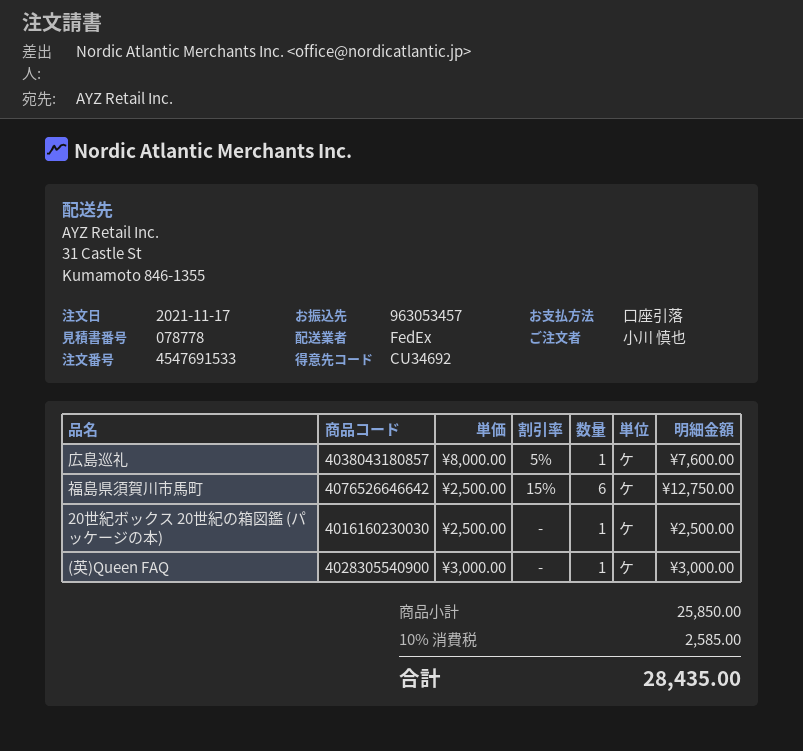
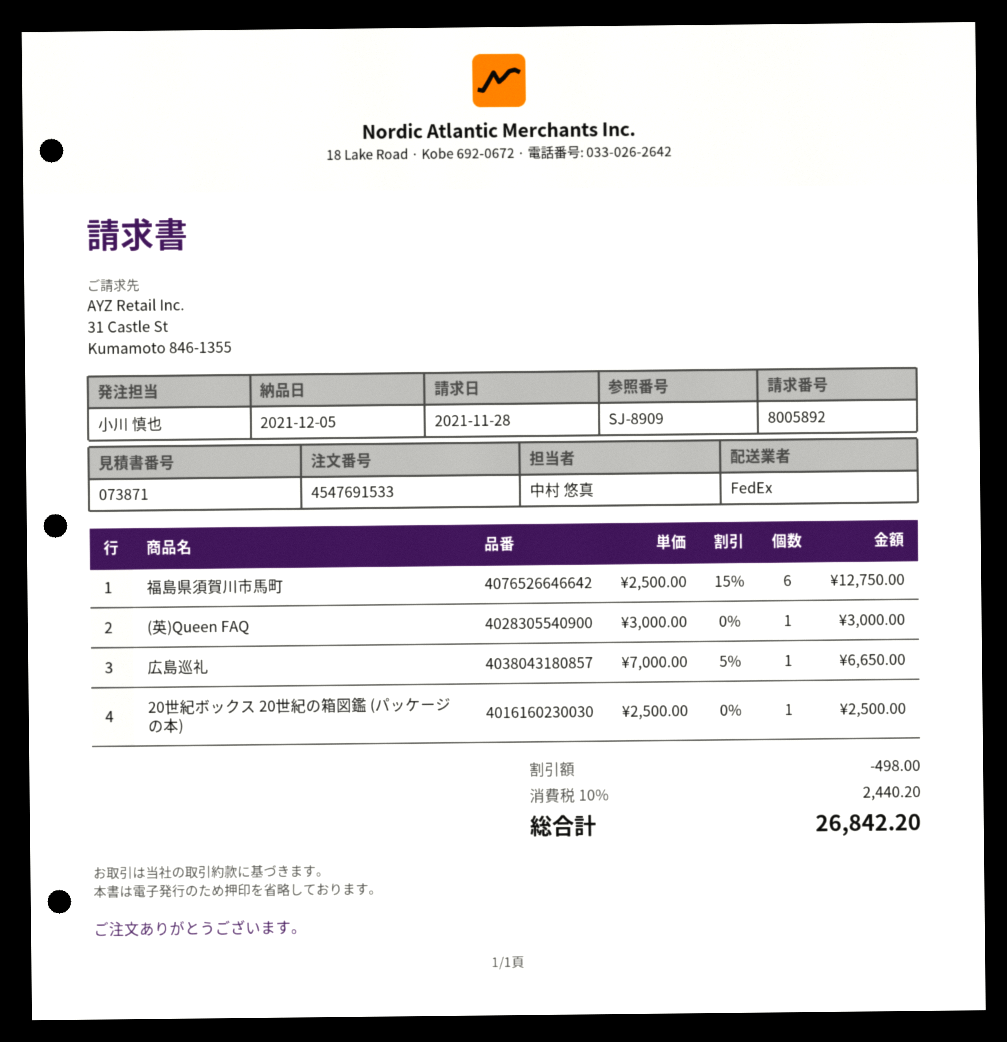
quote number: 078778 -> 073871
広島巡礼: 1 x 8000.00 - 5% = 7600.00 -> 1 x 7000.00 - 5% = 6650.00
discount: none -> 498.00
tax: 10% = 2585.00 -> 10% = 2440.20
total: 28435.00 -> 26842.20

